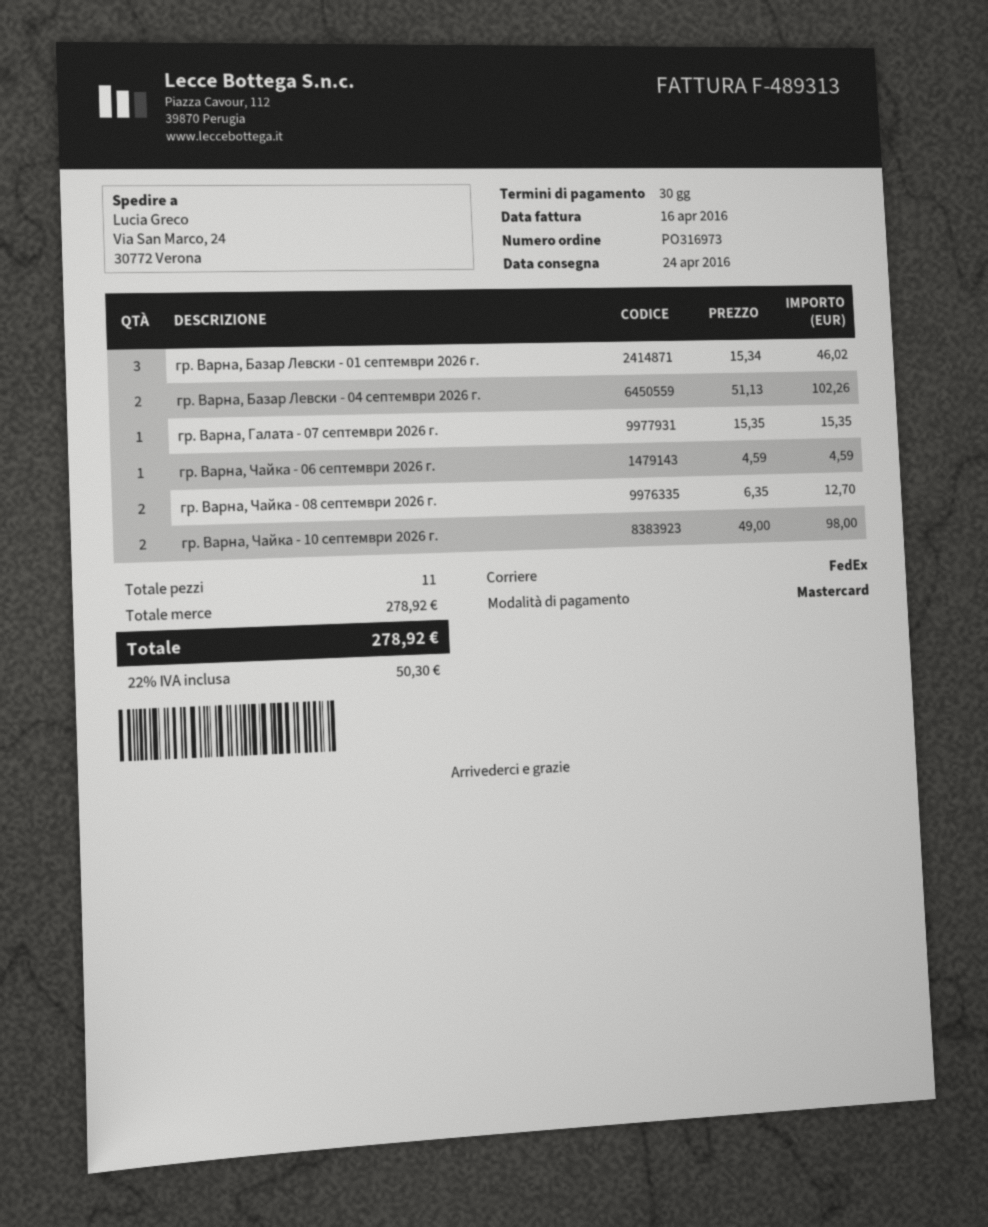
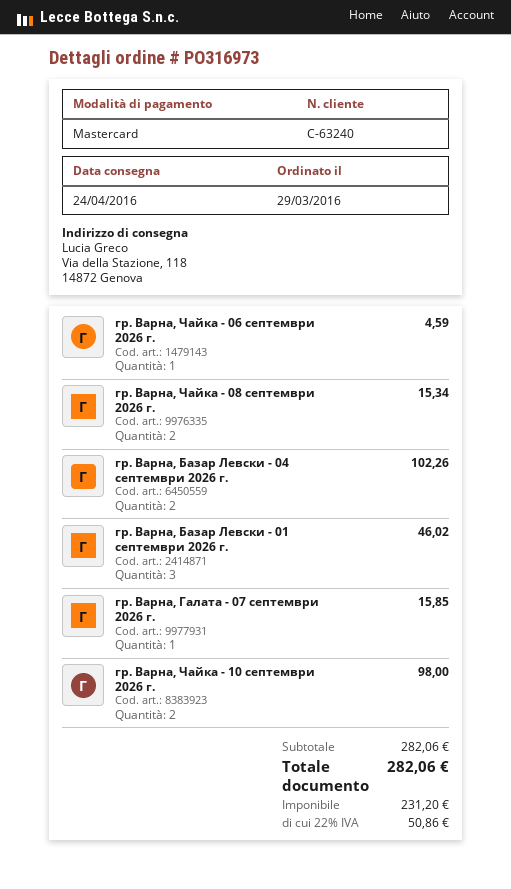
ship to: Via San Marco, 24, 30772 Verona -> Via della Stazione, 118, 14872 Genova
гр. Варна, Галата - 07 септември 2026 г.: 1 for 15.35 -> 1 for 15.85
гр. Варна, Чайка - 08 септември 2026 г.: 2 for 12.70 -> 2 for 15.34
subtotal: 278.92 -> 282.06
tax: 22% = 50.30 -> 22% = 50.86
total: 278.92 -> 282.06

